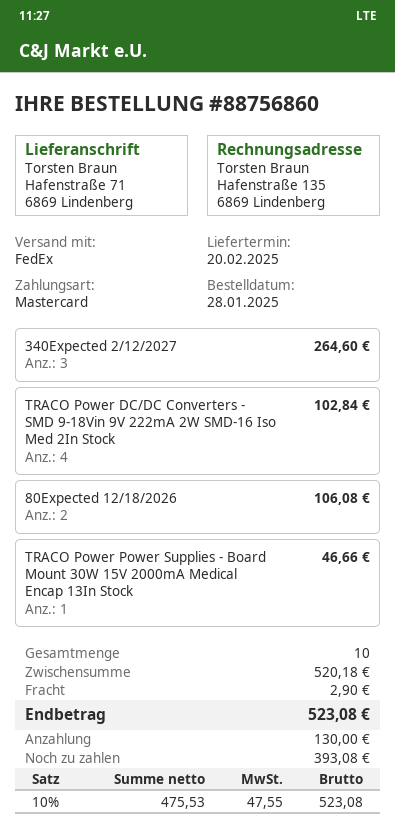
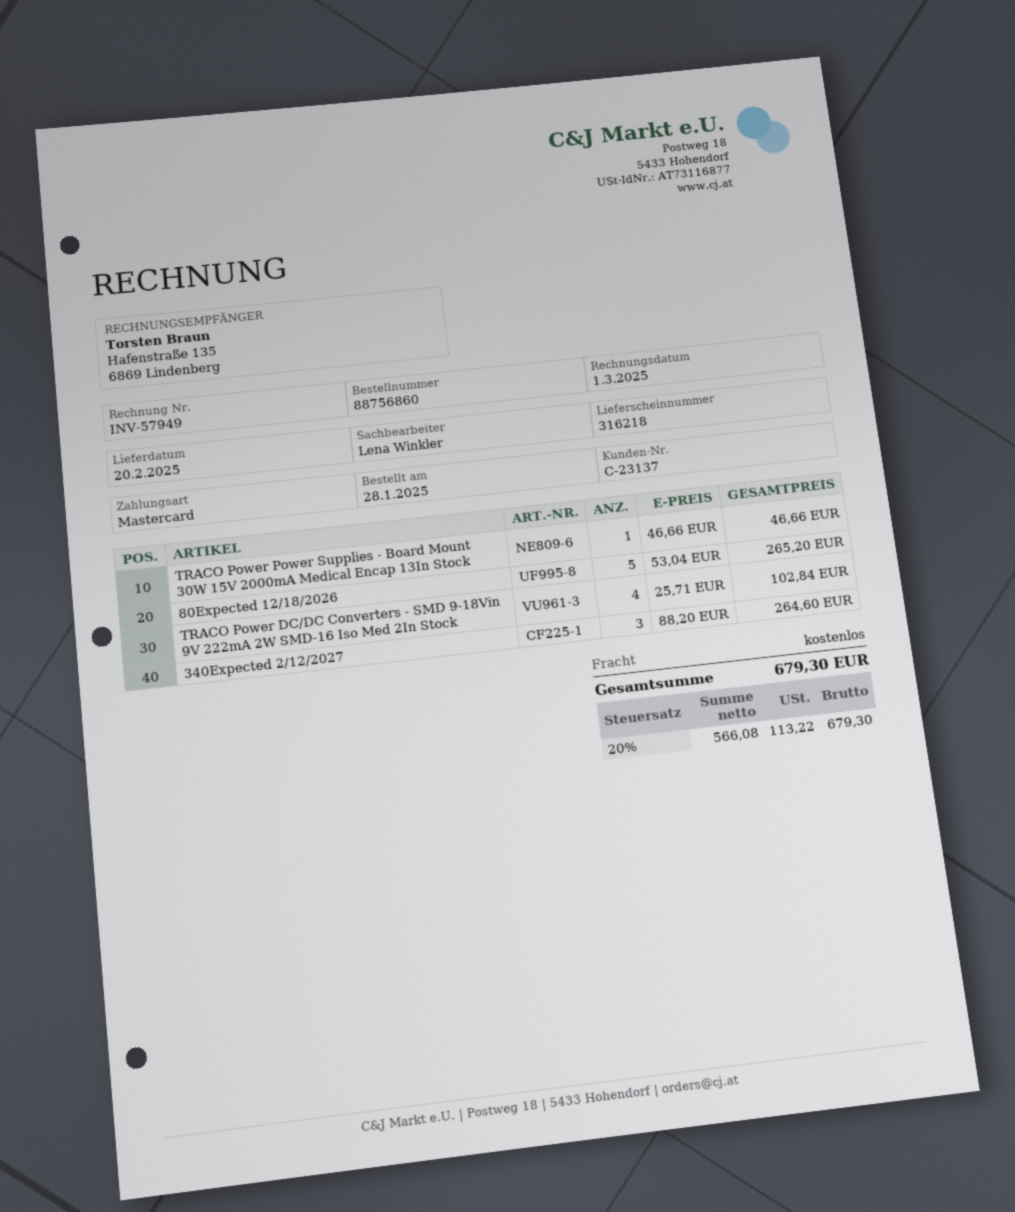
80Expected 12/18/2026: 2 for 106.08 -> 5 for 265.20
shipping: 2.90 -> 0.00
net: 475.53 -> 566.08
tax: 10% = 47.55 -> 20% = 113.22
total: 523.08 -> 679.30

